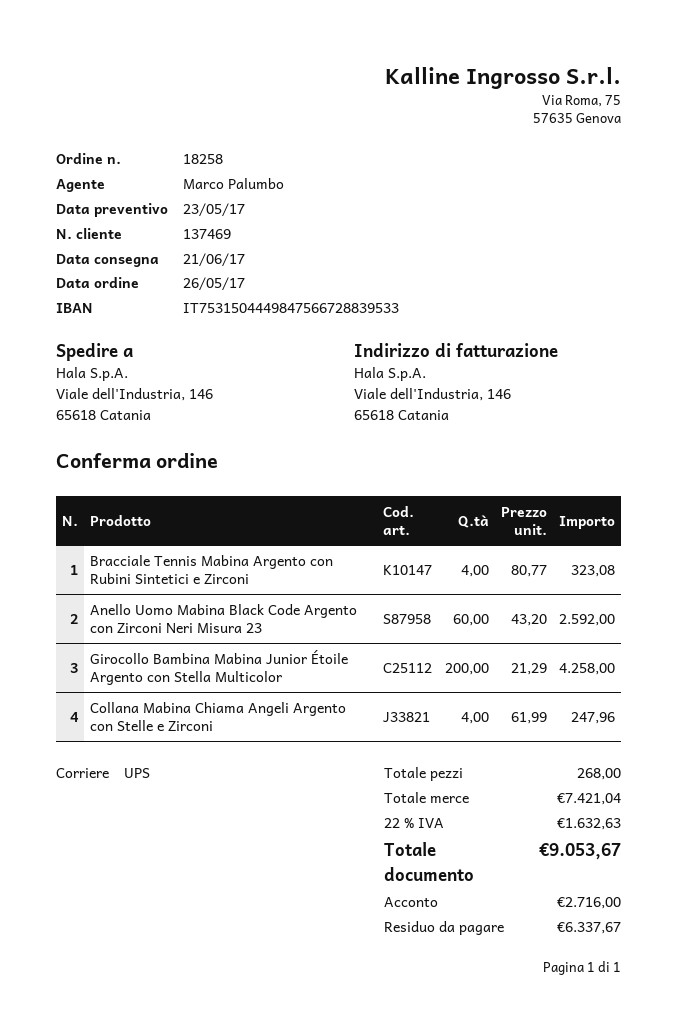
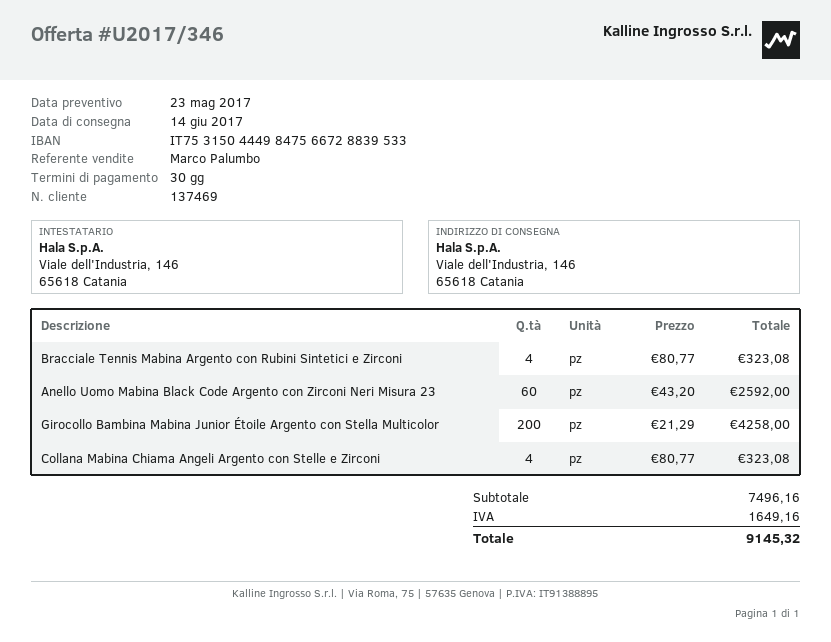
delivery date: 2017-06-21 -> 2017-06-14
Collana Mabina Chiama Angeli Argento con Stelle e Zirconi: 4 x 61.99 = 247.96 -> 4 x 80.77 = 323.08
subtotal: 7421.04 -> 7496.16
tax: 1632.63 -> 1649.16
total: 9053.67 -> 9145.32

